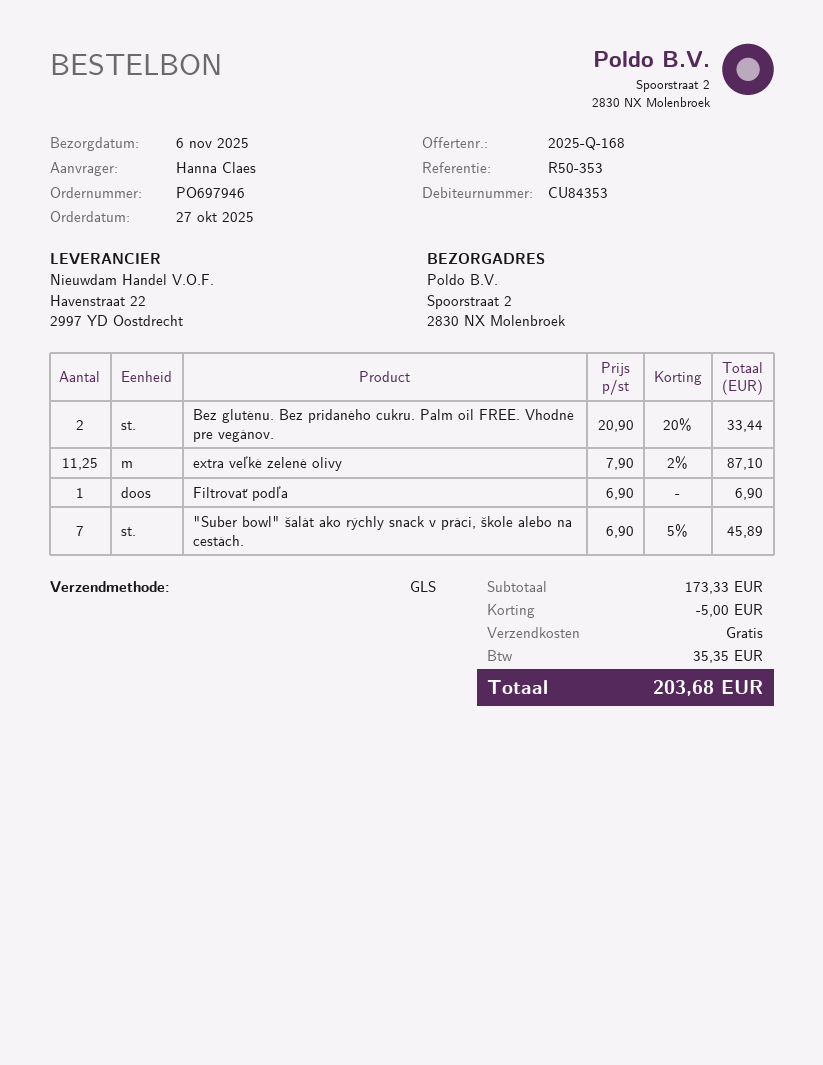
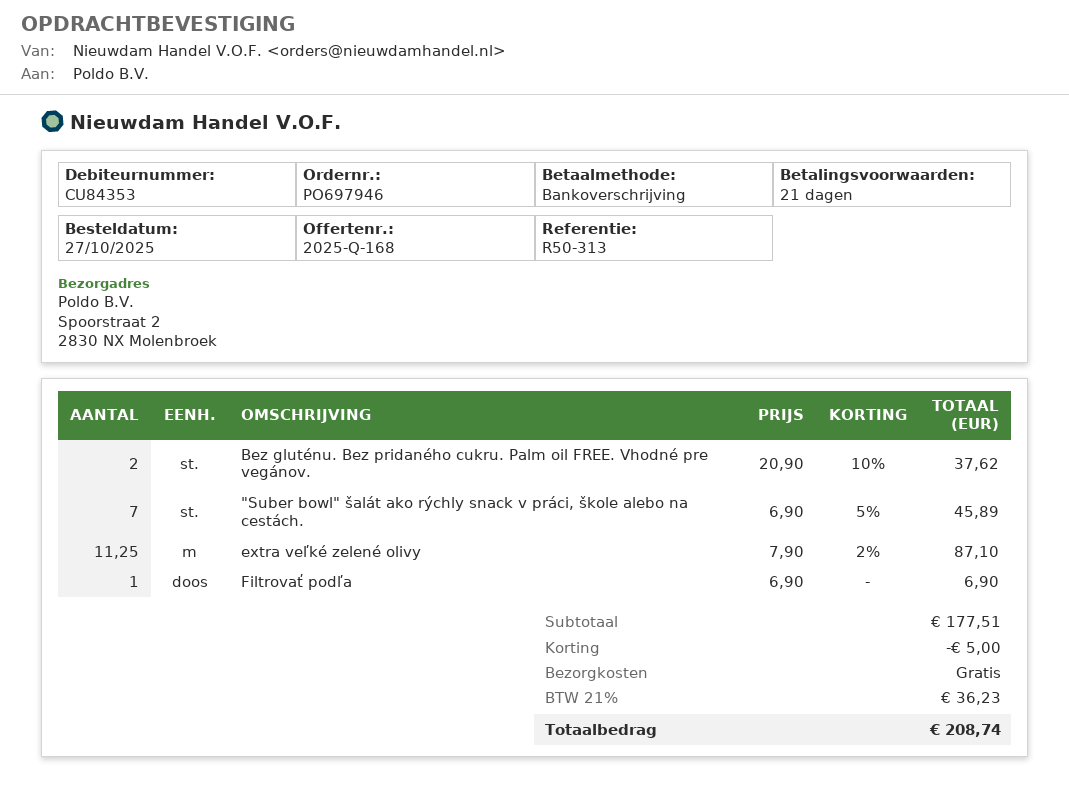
reference: R50-353 -> R50-313
Bez gluténu. Bez pridaného cukru. Palm oil FREE. Vhodné pre vegánov.: 2 x 20.90 - 20% = 33.44 -> 2 x 20.90 - 10% = 37.62
subtotal: 173.33 -> 177.51
tax: 35.35 -> 36.23
total: 203.68 -> 208.74

